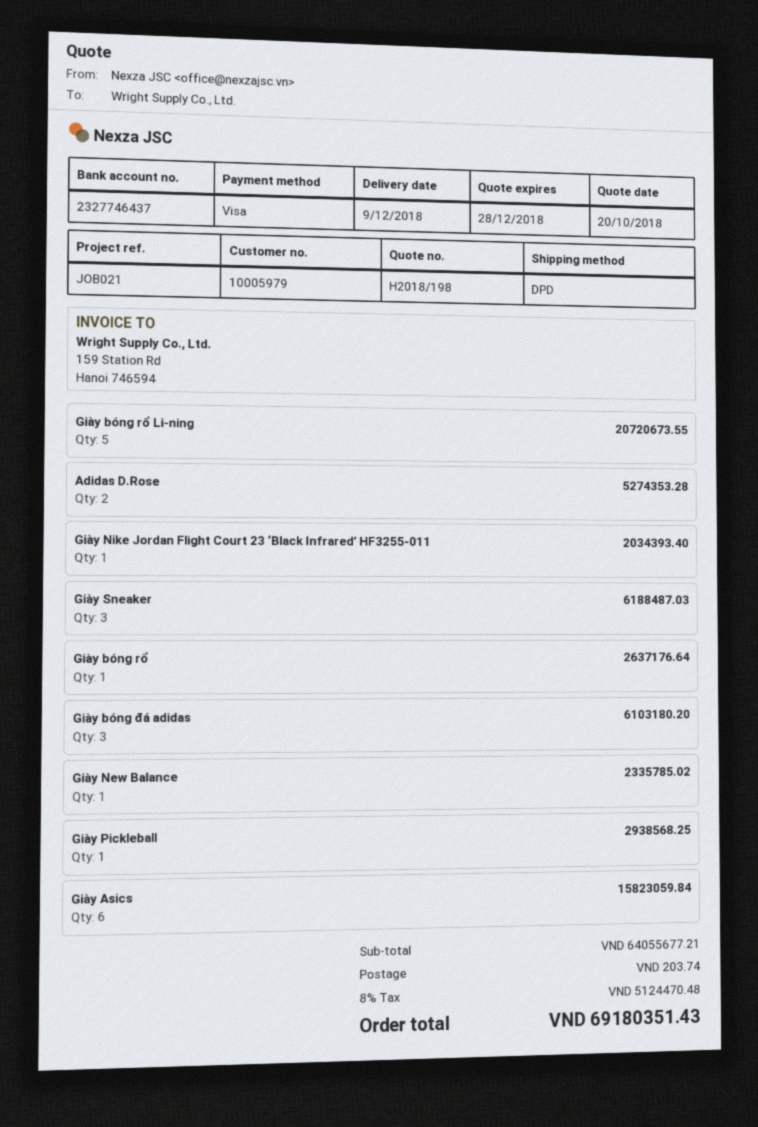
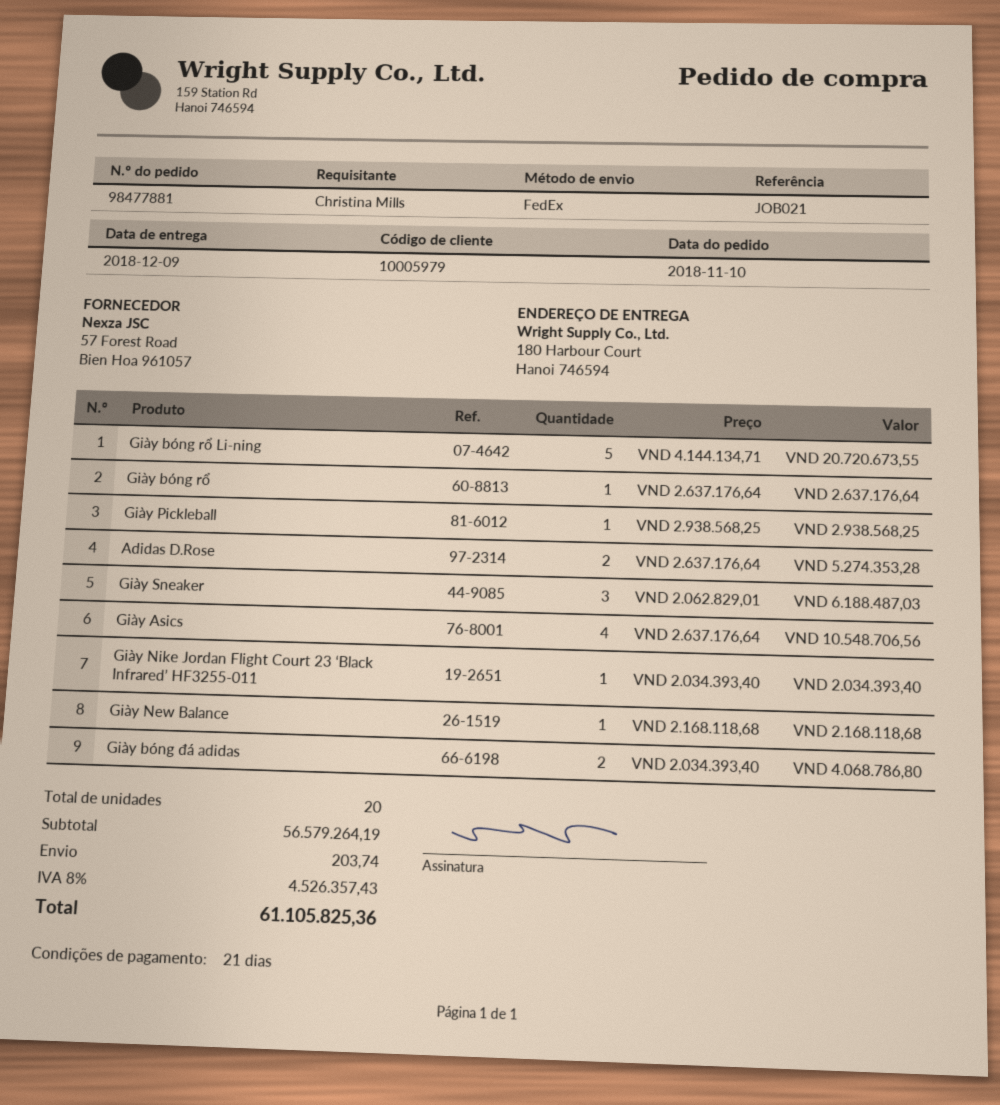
shipping method: DPD -> FedEx
Giày bóng đá adidas: 3 for 6103180.20 -> 2 for 4068786.80
Giày New Balance: 1 for 2335785.02 -> 1 for 2168118.68
Giày Asics: 6 for 15823059.84 -> 4 for 10548706.56
subtotal: 64055677.21 -> 56579264.19
tax: 8% = 5124470.48 -> 8% = 4526357.43
total: 69180351.43 -> 61105825.36

